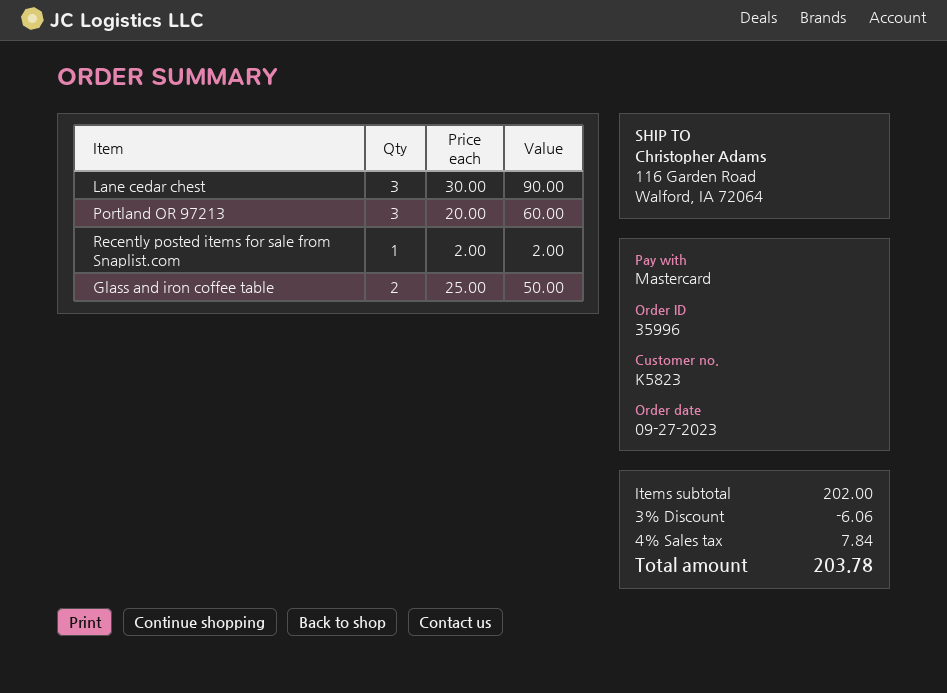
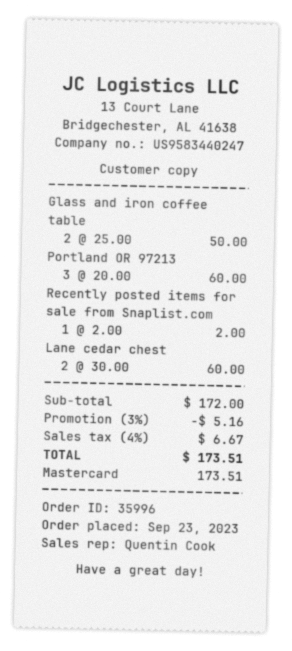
order date: 2023-09-27 -> 2023-09-23
Lane cedar chest: 3 x 30.00 = 90.00 -> 2 x 30.00 = 60.00
subtotal: 202.00 -> 172.00
discount: 3% = 6.06 -> 3% = 5.16
tax: 4% = 7.84 -> 4% = 6.67
total: 203.78 -> 173.51

